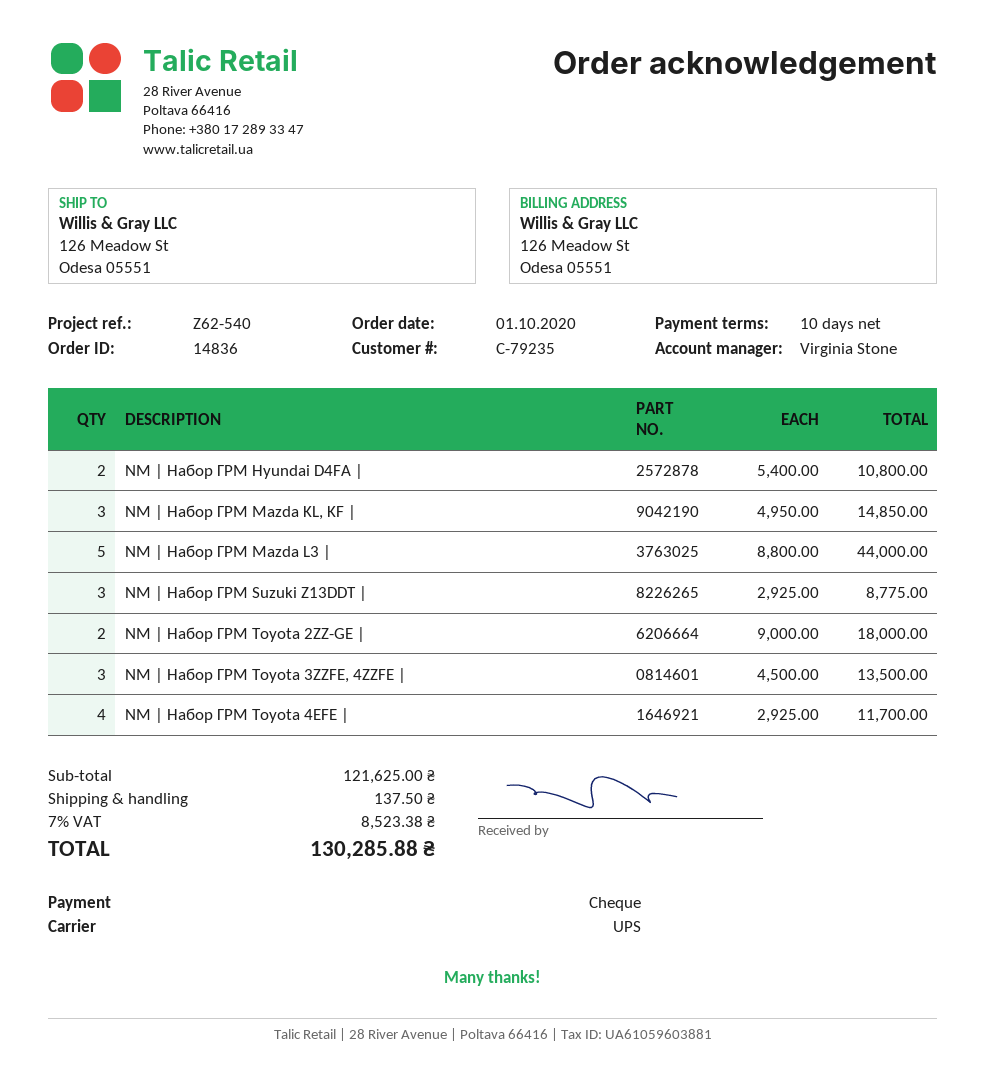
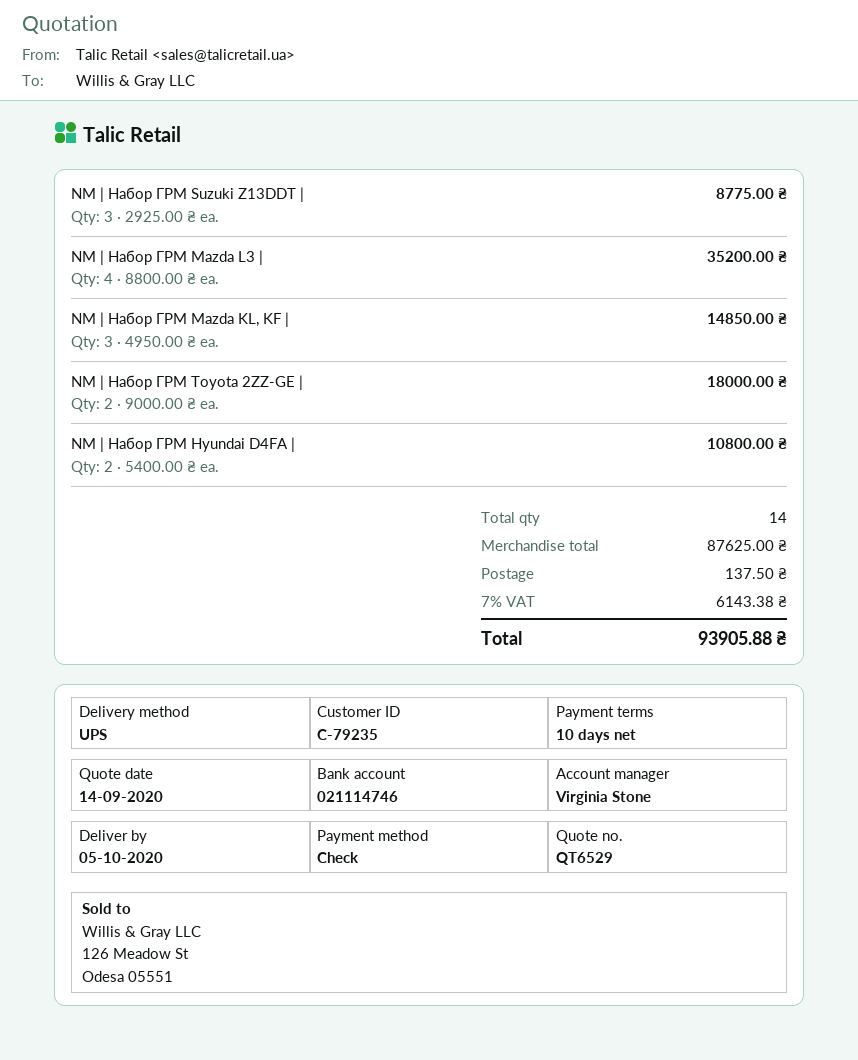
NM | Набор ГРМ Mazda L3 |: 5 x 8800.00 = 44000.00 -> 4 x 8800.00 = 35200.00
NM | Набор ГРМ Toyota 3ZZFE, 4ZZFE |: 3 x 4500.00 = 13500.00 -> none
NM | Набор ГРМ Toyota 4EFE |: 4 x 2925.00 = 11700.00 -> none
subtotal: 121625.00 -> 87625.00
tax: 7% = 8523.38 -> 7% = 6143.38
total: 130285.88 -> 93905.88

